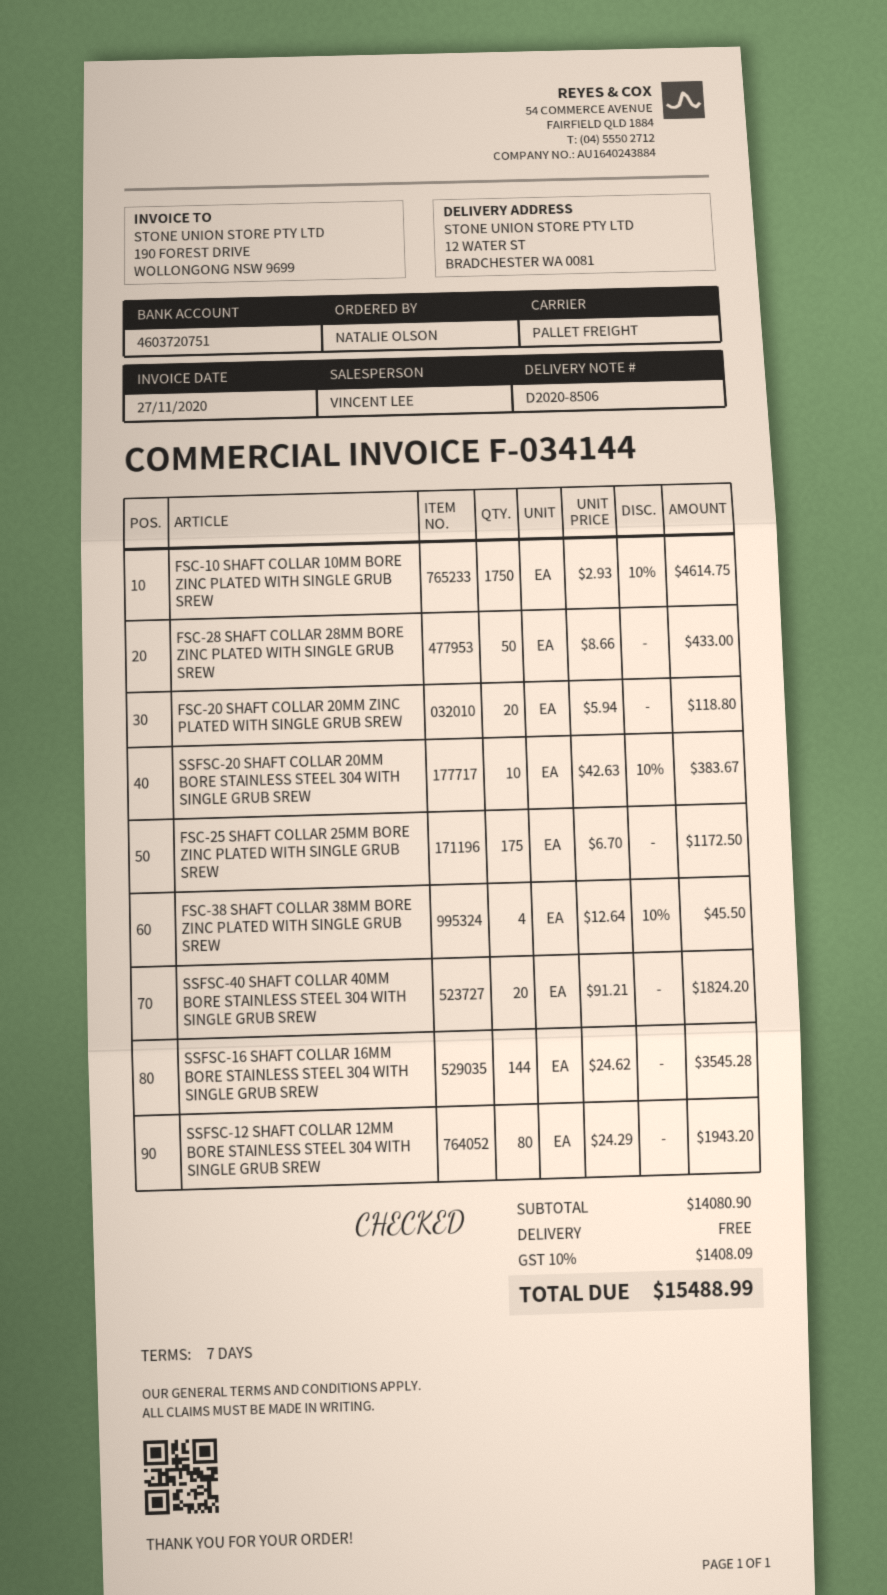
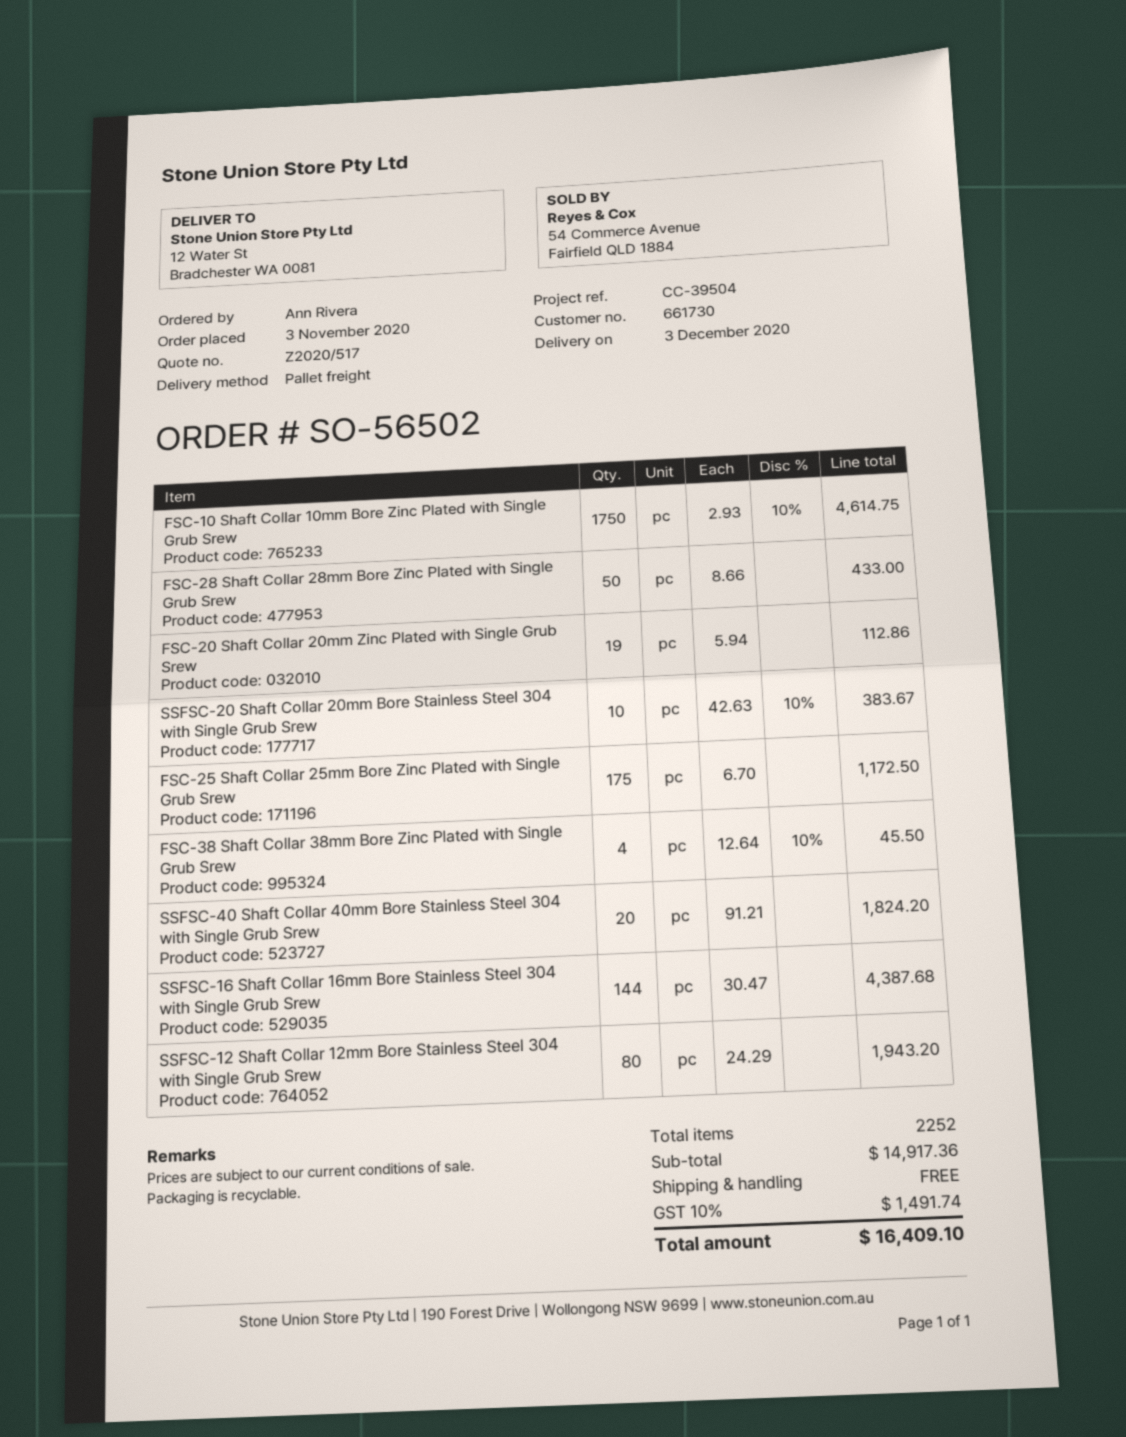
ordered by: NATALIE OLSON -> Ann Rivera
FSC-20 SHAFT COLLAR 20MM ZINC PLATED WITH SINGLE GRUB SREW: 20 x 5.94 = 118.80 -> 19 x 5.94 = 112.86
SSFSC-16 SHAFT COLLAR 16MM BORE STAINLESS STEEL 304 WITH SINGLE GRUB SREW: 144 x 24.62 = 3545.28 -> 144 x 30.47 = 4387.68
subtotal: 14080.90 -> 14917.36
tax: 10% = 1408.09 -> 10% = 1491.74
total: 15488.99 -> 16409.10

